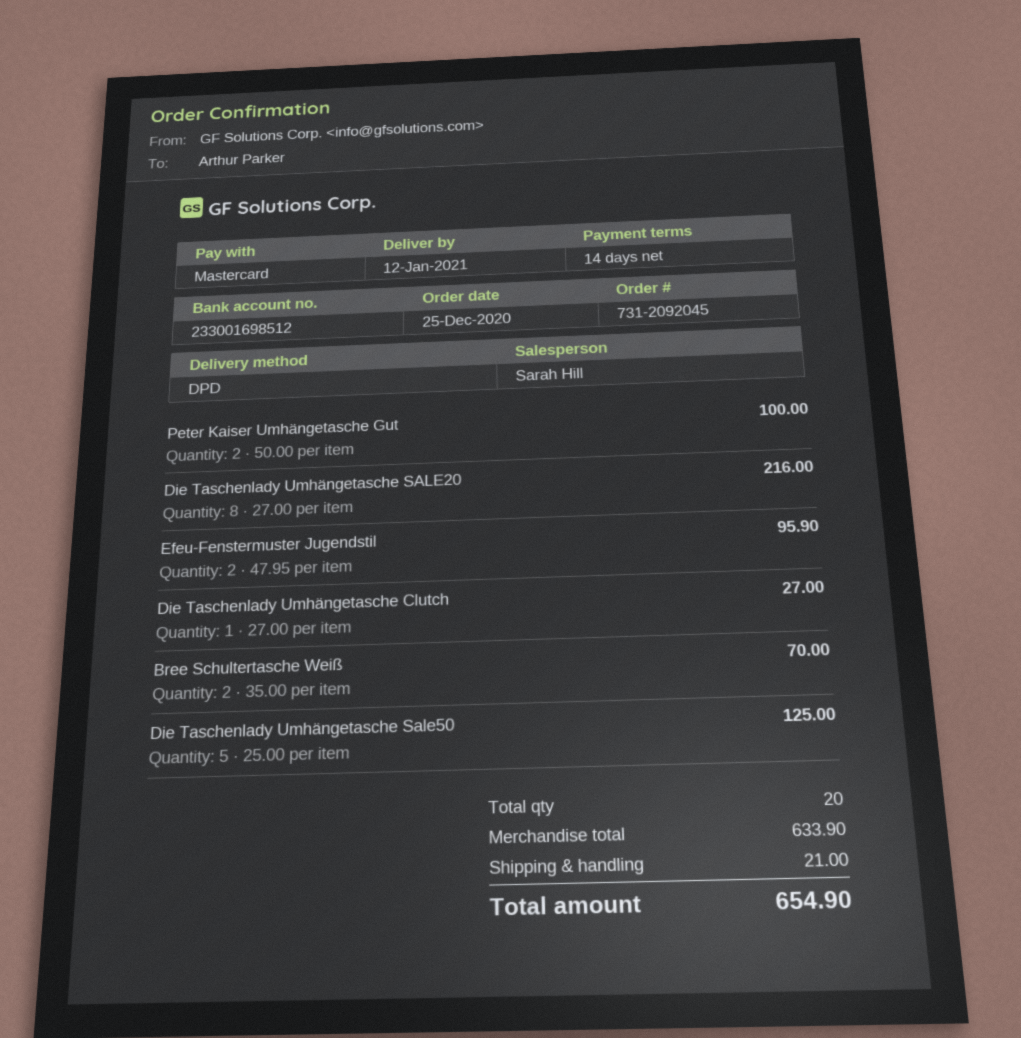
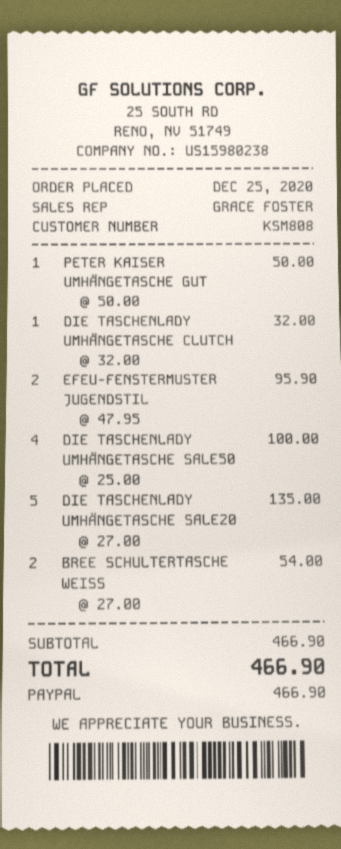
sales rep: Sarah Hill -> GRACE FOSTER
payment method: Mastercard -> PayPal
Peter Kaiser Umhängetasche Gut: 2 x 50.00 = 100.00 -> 1 x 50.00 = 50.00
Die Taschenlady Umhängetasche SALE20: 8 x 27.00 = 216.00 -> 5 x 27.00 = 135.00
Die Taschenlady Umhängetasche Clutch: 1 x 27.00 = 27.00 -> 1 x 32.00 = 32.00
Bree Schultertasche Weiß: 2 x 35.00 = 70.00 -> 2 x 27.00 = 54.00
Die Taschenlady Umhängetasche Sale50: 5 x 25.00 = 125.00 -> 4 x 25.00 = 100.00
subtotal: 633.90 -> 466.90
shipping: 21.00 -> none
total: 654.90 -> 466.90

